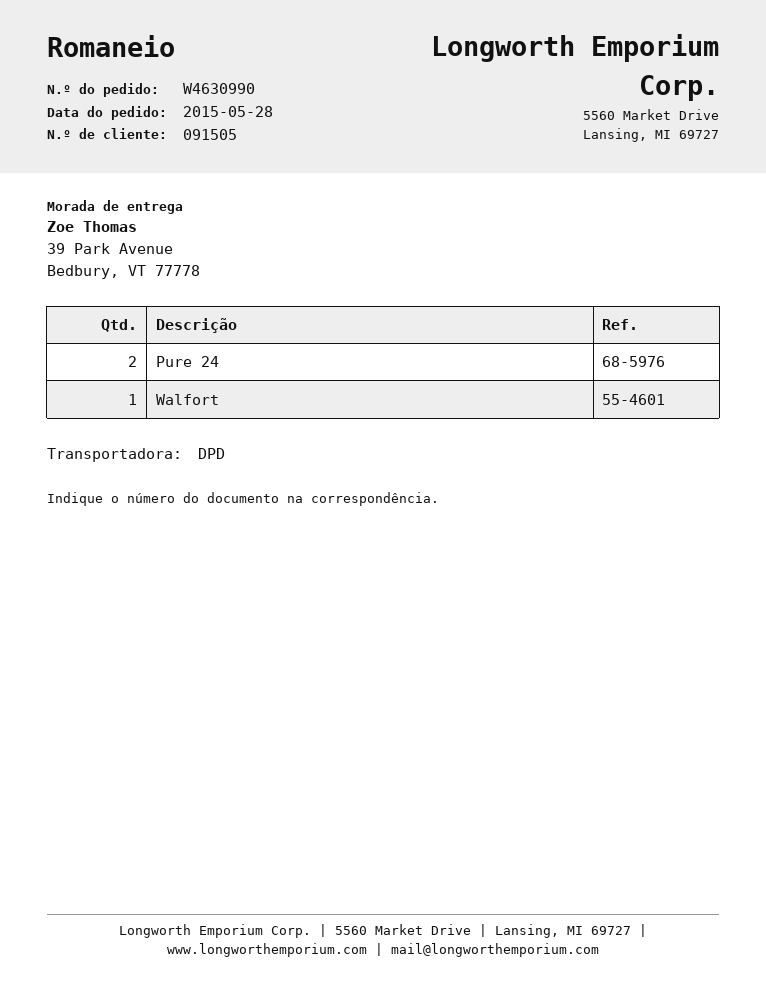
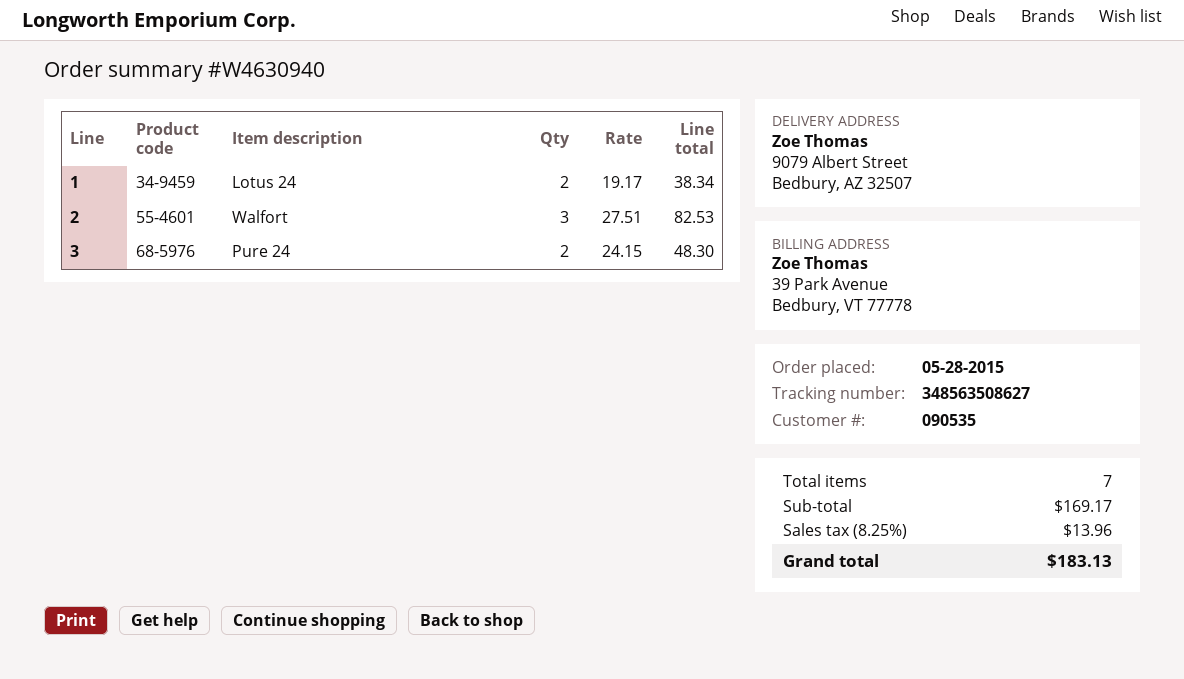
order number: W4630990 -> W4630940
customer number: 091505 -> 090535
ship to: 39 Park Avenue, Bedbury, VT 77778 -> 9079 Albert Street, Bedbury, AZ 32507
Walfort: 1 -> 3
Lotus 24: none -> 2

